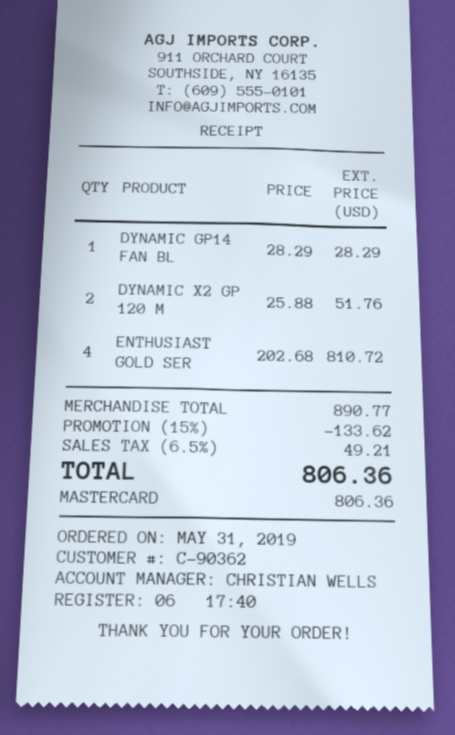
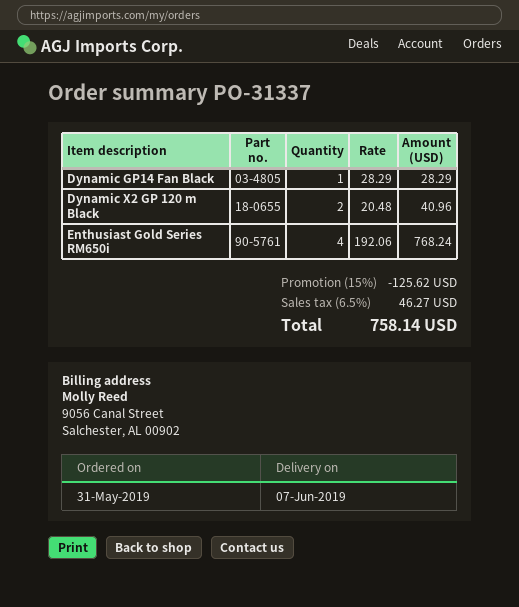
DYNAMIC X2 GP 120 M: 2 x 25.88 = 51.76 -> 2 x 20.48 = 40.96
ENTHUSIAST GOLD SER: 4 x 202.68 = 810.72 -> 4 x 192.06 = 768.24
discount: 15% = 133.62 -> 15% = 125.62
tax: 6.5% = 49.21 -> 6.5% = 46.27
total: 806.36 -> 758.14

